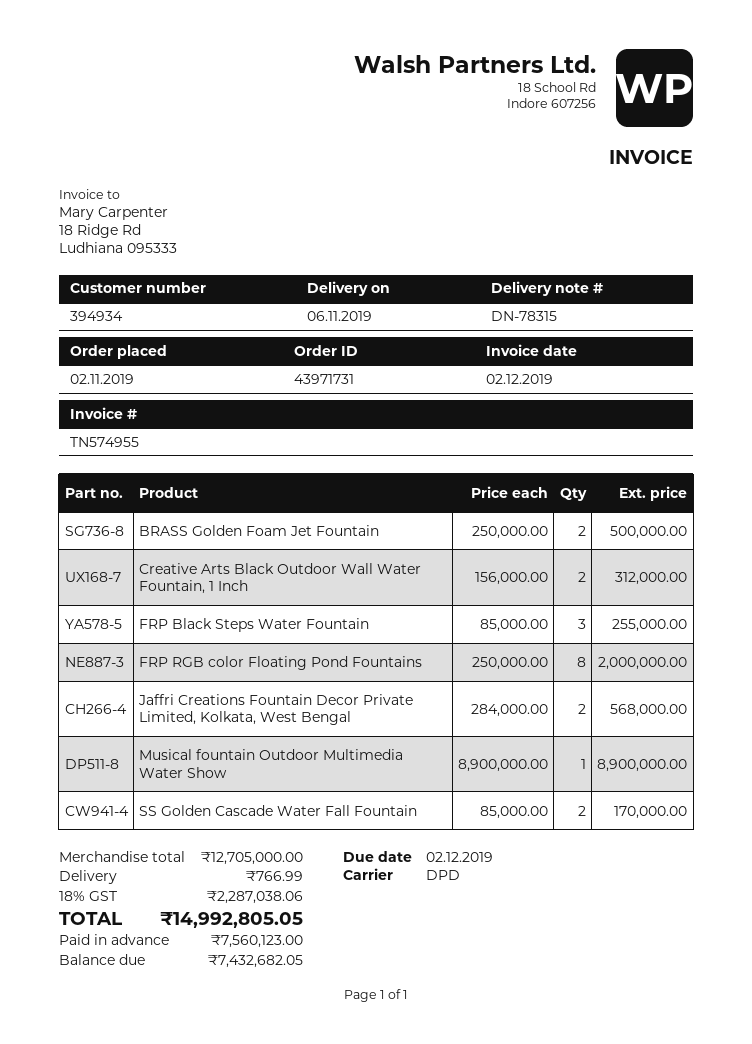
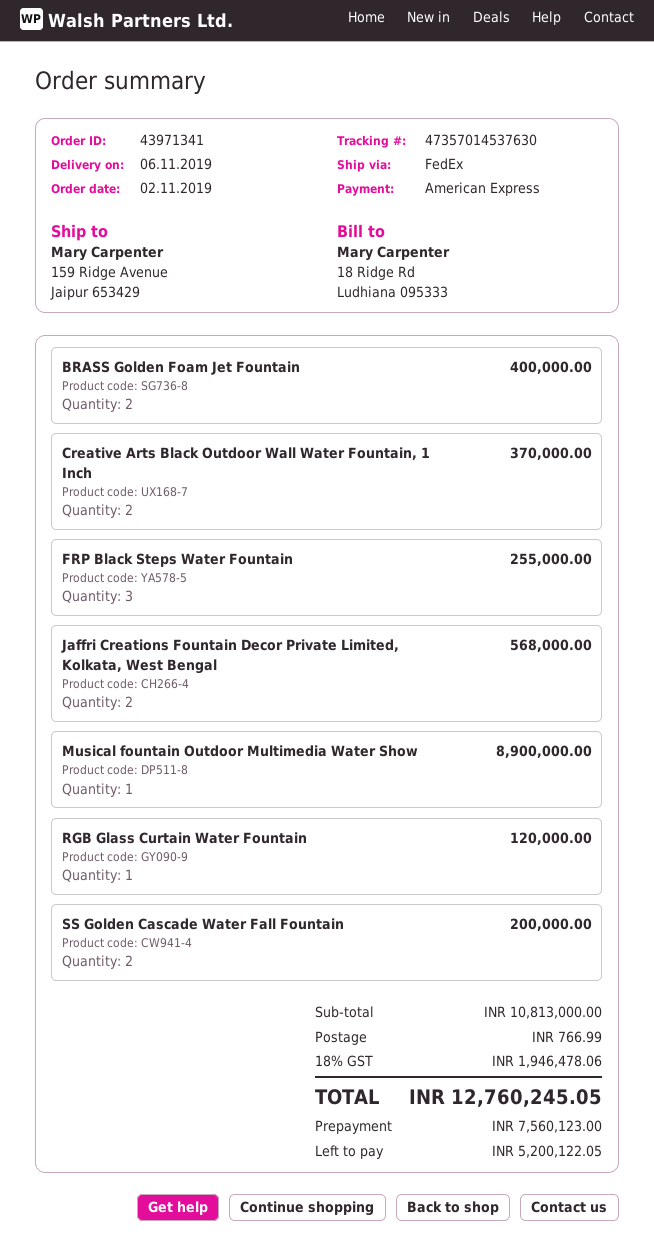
order number: 43971731 -> 43971341
shipping method: DPD -> FedEx
BRASS Golden Foam Jet Fountain: 2 for 500000.00 -> 2 for 400000.00
Creative Arts Black Outdoor Wall Water Fountain, 1 Inch: 2 for 312000.00 -> 2 for 370000.00
FRP RGB color Floating Pond Fountains: 8 for 2000000.00 -> none
SS Golden Cascade Water Fall Fountain: 2 for 170000.00 -> 2 for 200000.00
RGB Glass Curtain Water Fountain: none -> 1 for 120000.00
subtotal: 12705000.00 -> 10813000.00
tax: 18% = 2287038.06 -> 18% = 1946478.06
total: 14992805.05 -> 12760245.05
balance: 7432682.05 -> 5200122.05

